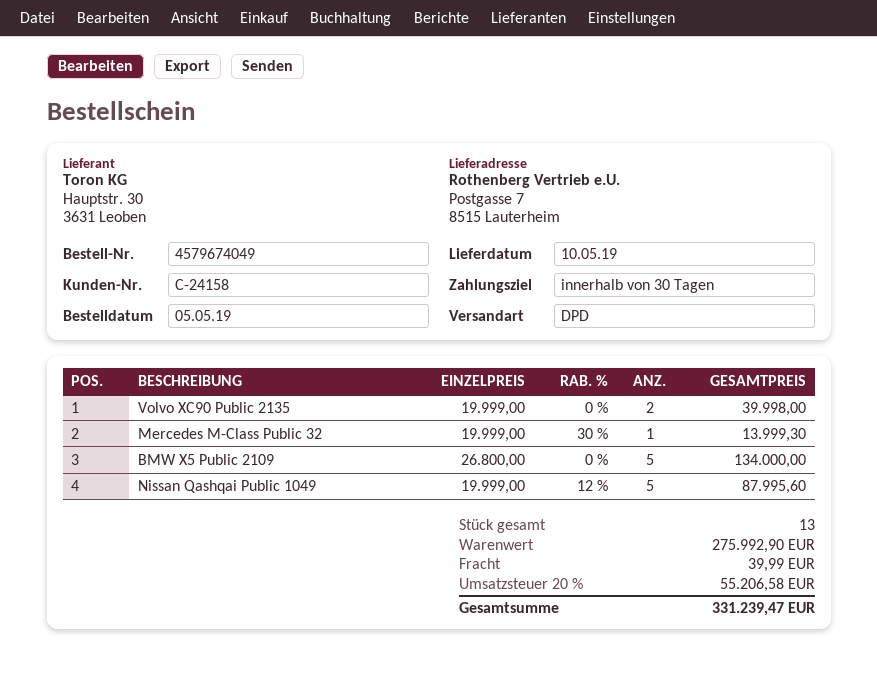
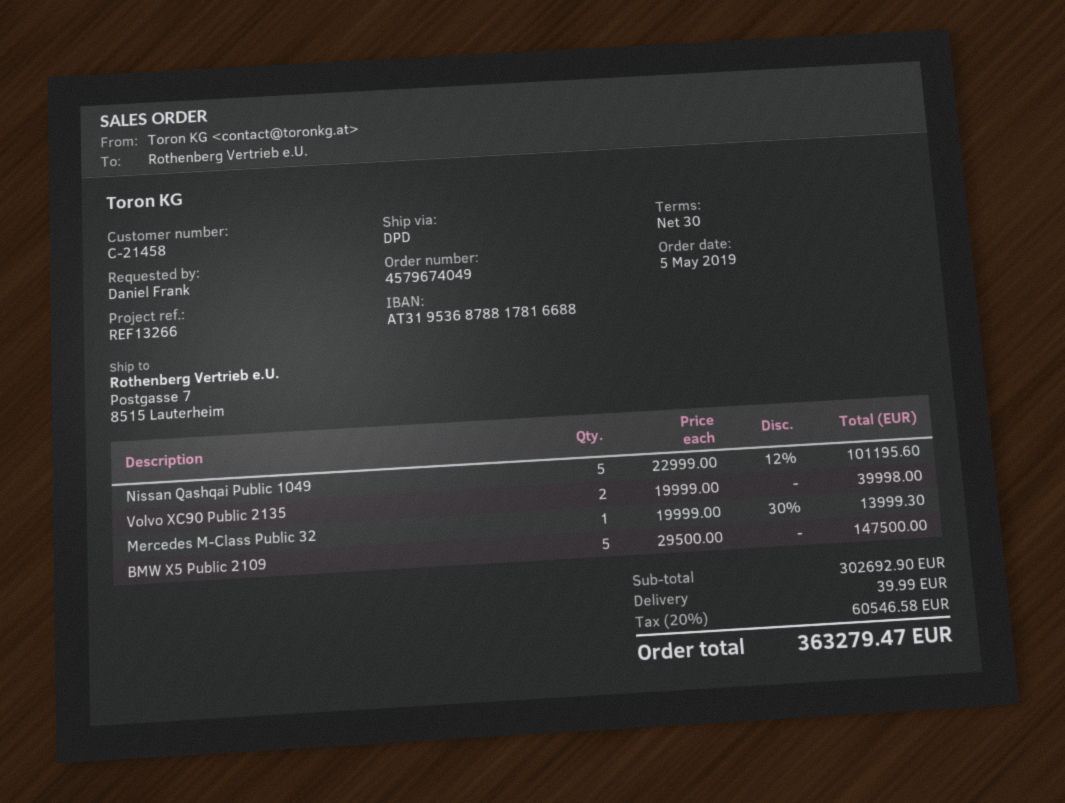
customer number: C-24158 -> C-21458
BMW X5 Public 2109: 5 x 26800.00 = 134000.00 -> 5 x 29500.00 = 147500.00
Nissan Qashqai Public 1049: 5 x 19999.00 - 12% = 87995.60 -> 5 x 22999.00 - 12% = 101195.60
subtotal: 275992.90 -> 302692.90
tax: 20% = 55206.58 -> 20% = 60546.58
total: 331239.47 -> 363279.47

